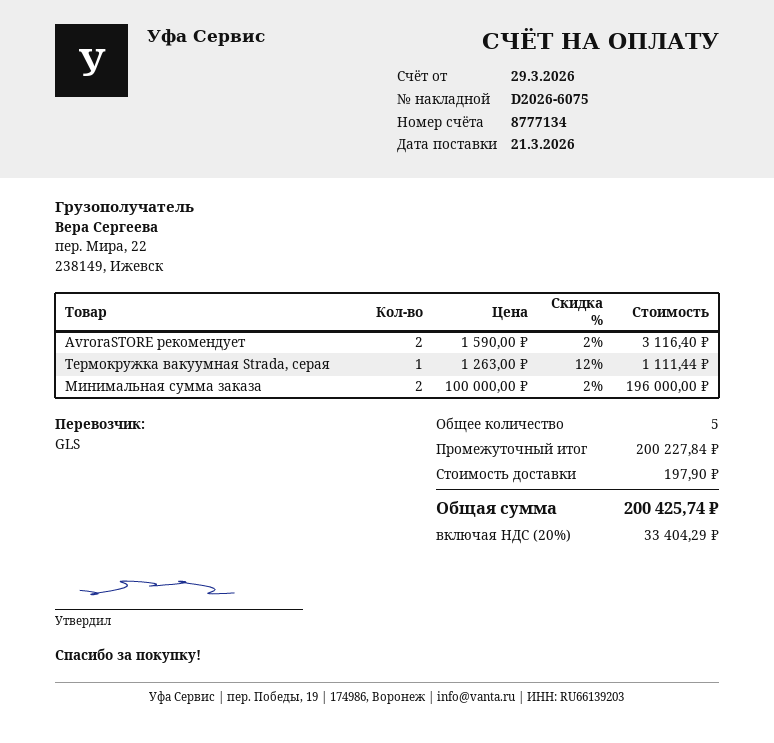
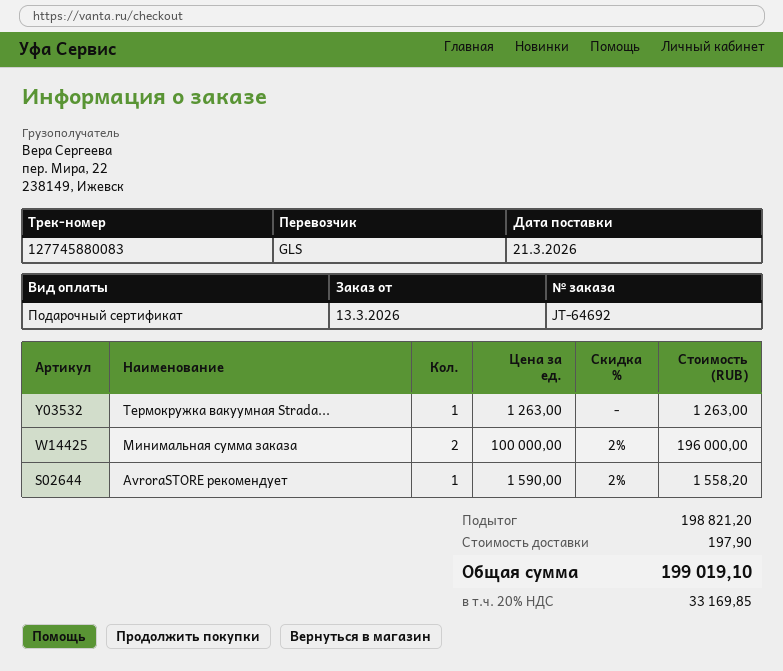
AvroraSTORE рекомендует: 2 x 1590.00 - 2% = 3116.40 -> 1 x 1590.00 - 2% = 1558.20
Термокружка вакуумная Strada, серая: 1 x 1263.00 - 12% = 1111.44 -> 1 x 1263.00 = 1263.00
subtotal: 200227.84 -> 198821.20
tax: 20% = 33404.29 -> 20% = 33169.85
total: 200425.74 -> 199019.10

